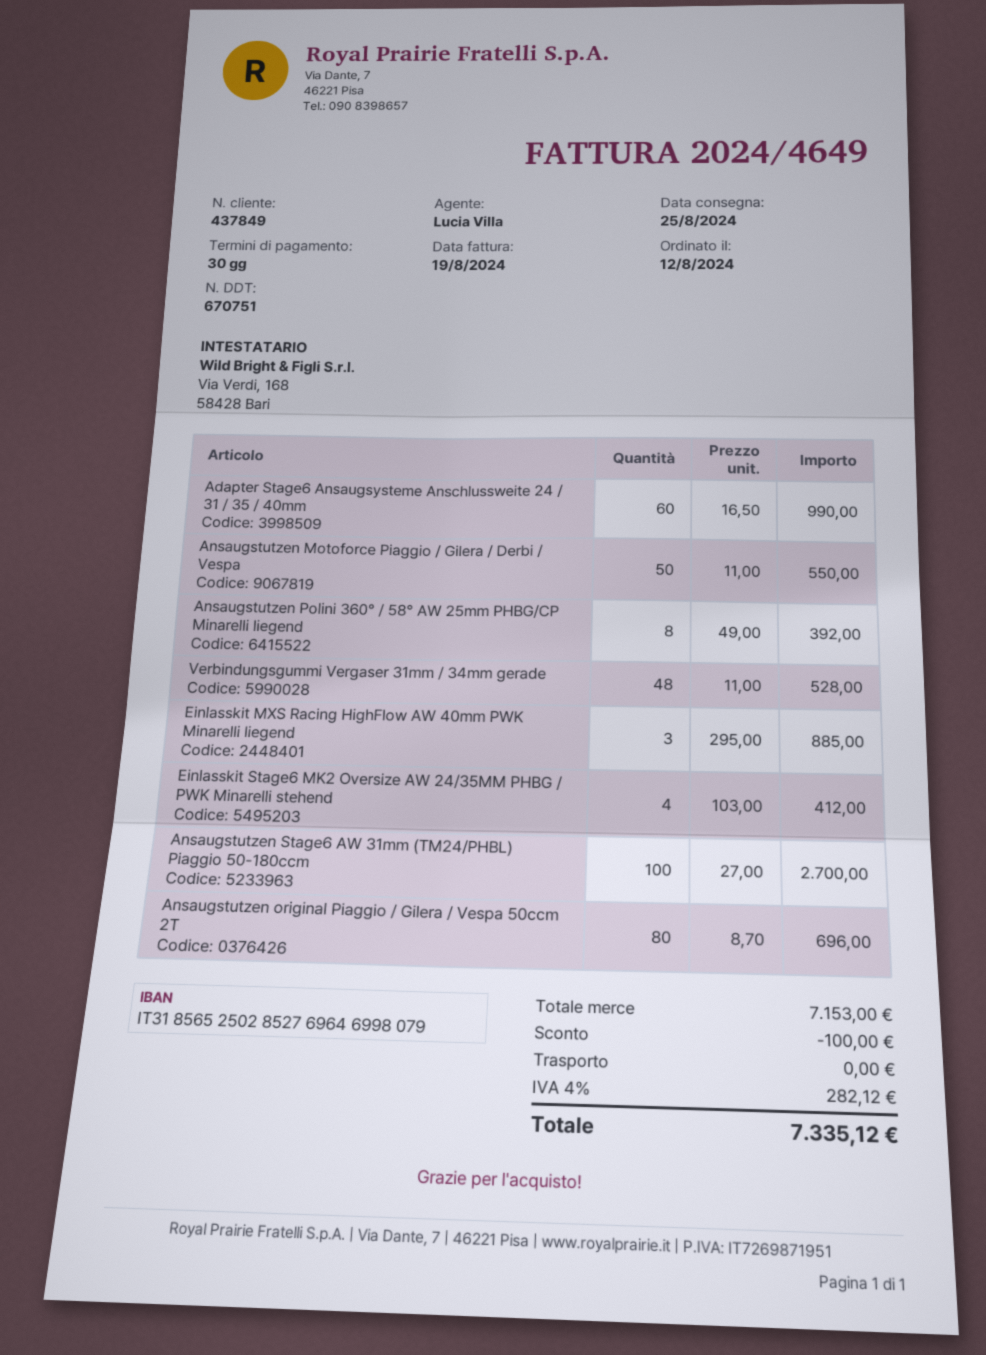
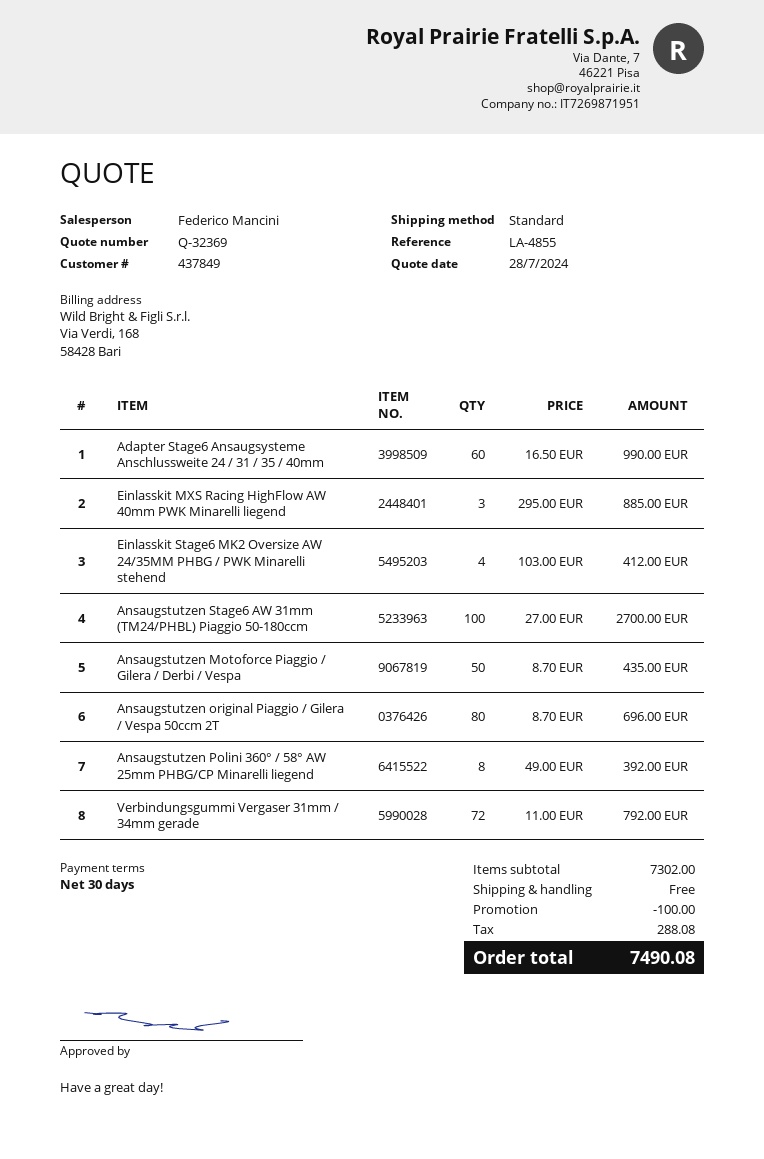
sales rep: Lucia Villa -> Federico Mancini
Ansaugstutzen Motoforce Piaggio / Gilera / Derbi / Vespa: 50 x 11.00 = 550.00 -> 50 x 8.70 = 435.00
Verbindungsgummi Vergaser 31mm / 34mm gerade: 48 x 11.00 = 528.00 -> 72 x 11.00 = 792.00
subtotal: 7153.00 -> 7302.00
tax: 282.12 -> 288.08
total: 7335.12 -> 7490.08

